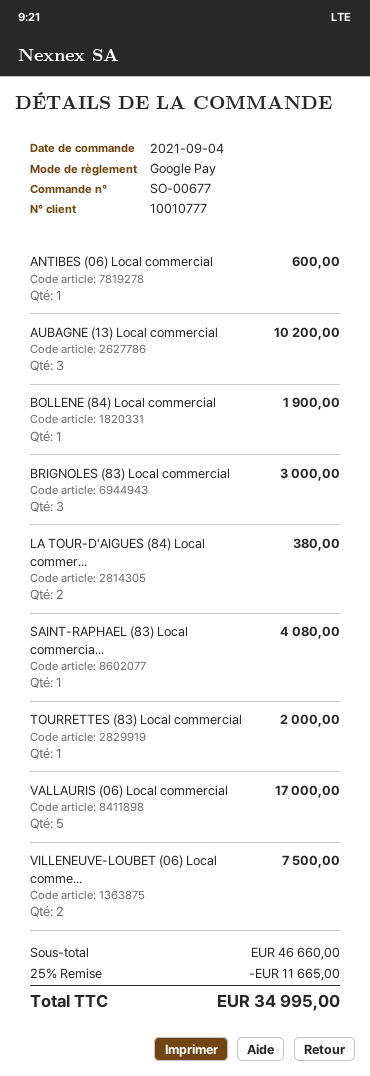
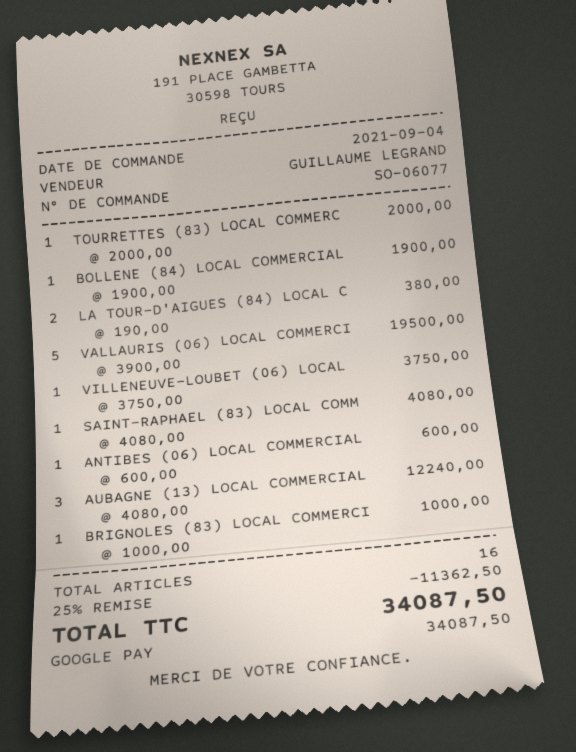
order number: SO-00677 -> SO-06077
AUBAGNE (13) Local commercial: 3 for 10200.00 -> 3 for 12240.00
BRIGNOLES (83) Local commercial: 3 for 3000.00 -> 1 for 1000.00
VALLAURIS (06) Local commercial: 5 for 17000.00 -> 5 for 19500.00
VILLENEUVE-LOUBET (06) Local comme...: 2 for 7500.00 -> 1 for 3750.00
discount: 25% = 11665.00 -> 25% = 11362.50
total: 34995.00 -> 34087.50

